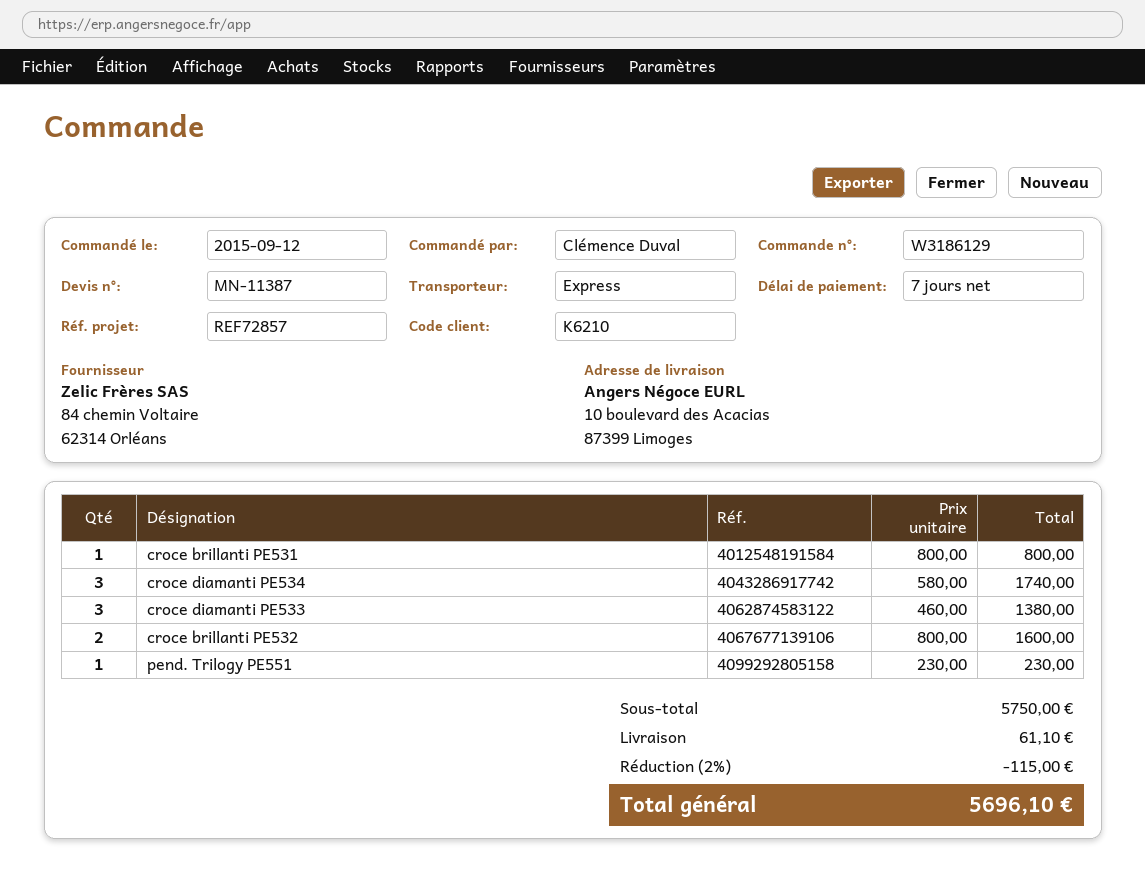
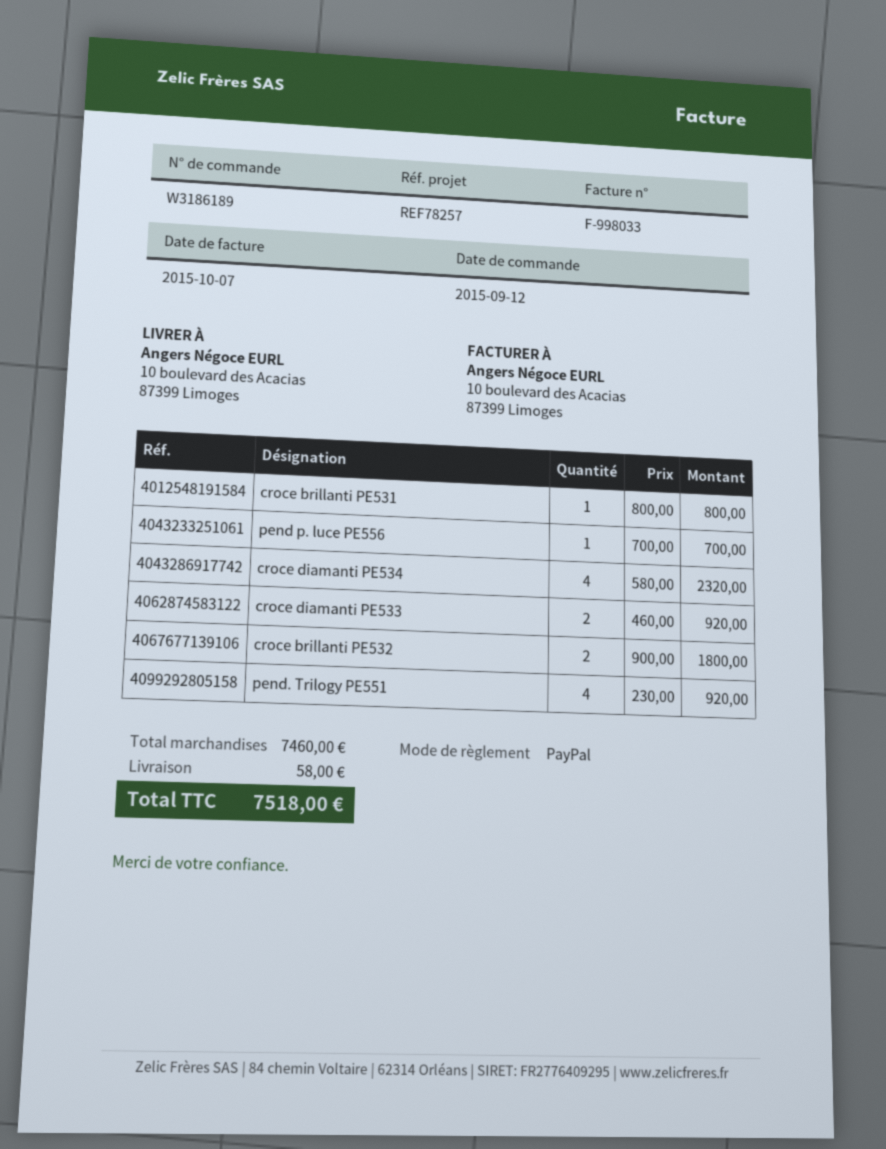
order number: W3186129 -> W3186189
reference: REF72857 -> REF78257
croce diamanti PE534: 3 x 580.00 = 1740.00 -> 4 x 580.00 = 2320.00
croce diamanti PE533: 3 x 460.00 = 1380.00 -> 2 x 460.00 = 920.00
croce brillanti PE532: 2 x 800.00 = 1600.00 -> 2 x 900.00 = 1800.00
pend. Trilogy PE551: 1 x 230.00 = 230.00 -> 4 x 230.00 = 920.00
pend p. luce PE556: none -> 1 x 700.00 = 700.00
subtotal: 5750.00 -> 7460.00
discount: 2% = 115.00 -> none
shipping: 61.10 -> 58.00
total: 5696.10 -> 7518.00

